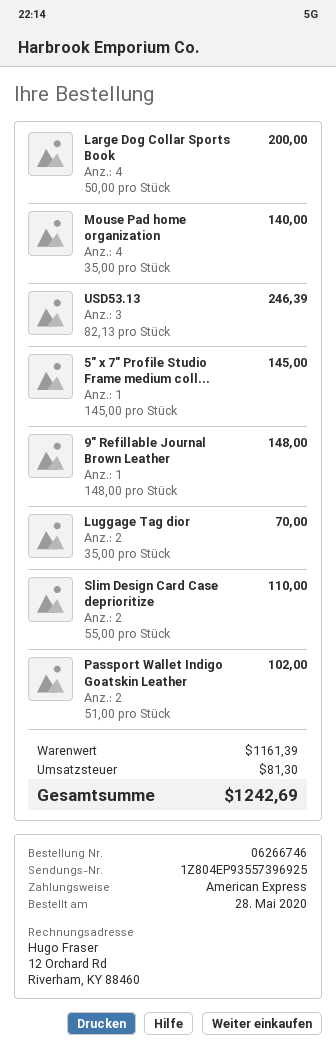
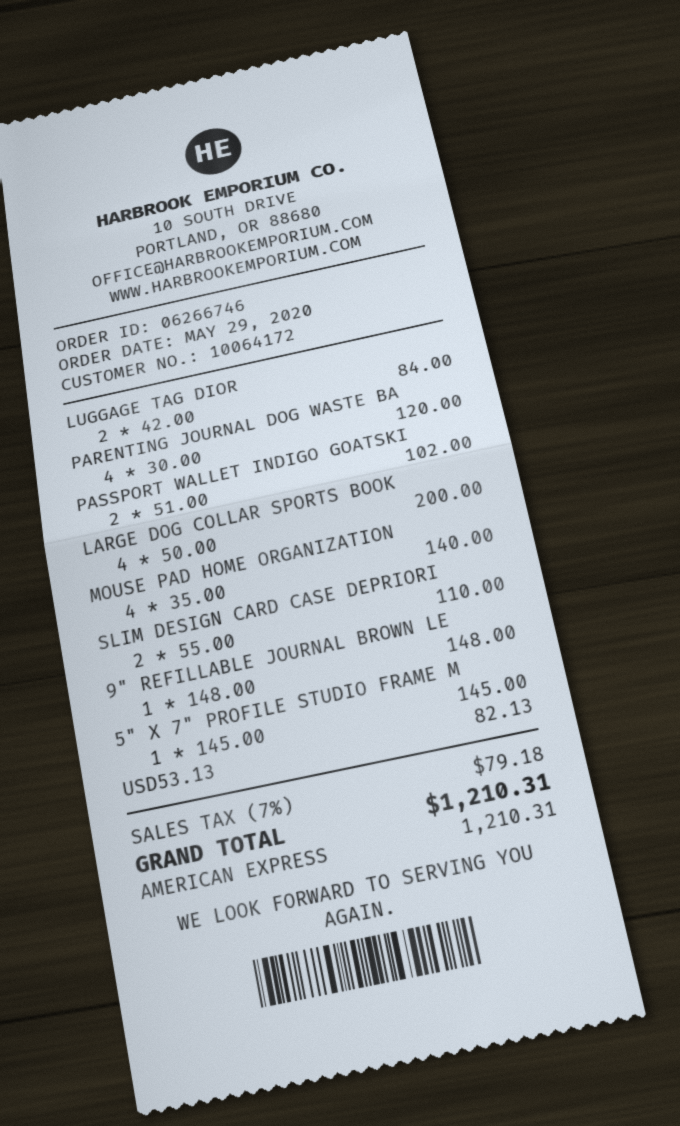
order date: 2020-05-28 -> 2020-05-29
USD53.13: 3 x 82.13 = 246.39 -> 1 x 82.13 = 82.13
Luggage Tag dior: 2 x 35.00 = 70.00 -> 2 x 42.00 = 84.00
PARENTING JOURNAL DOG WASTE BA: none -> 4 x 30.00 = 120.00
tax: 81.30 -> 79.18
total: 1242.69 -> 1210.31

